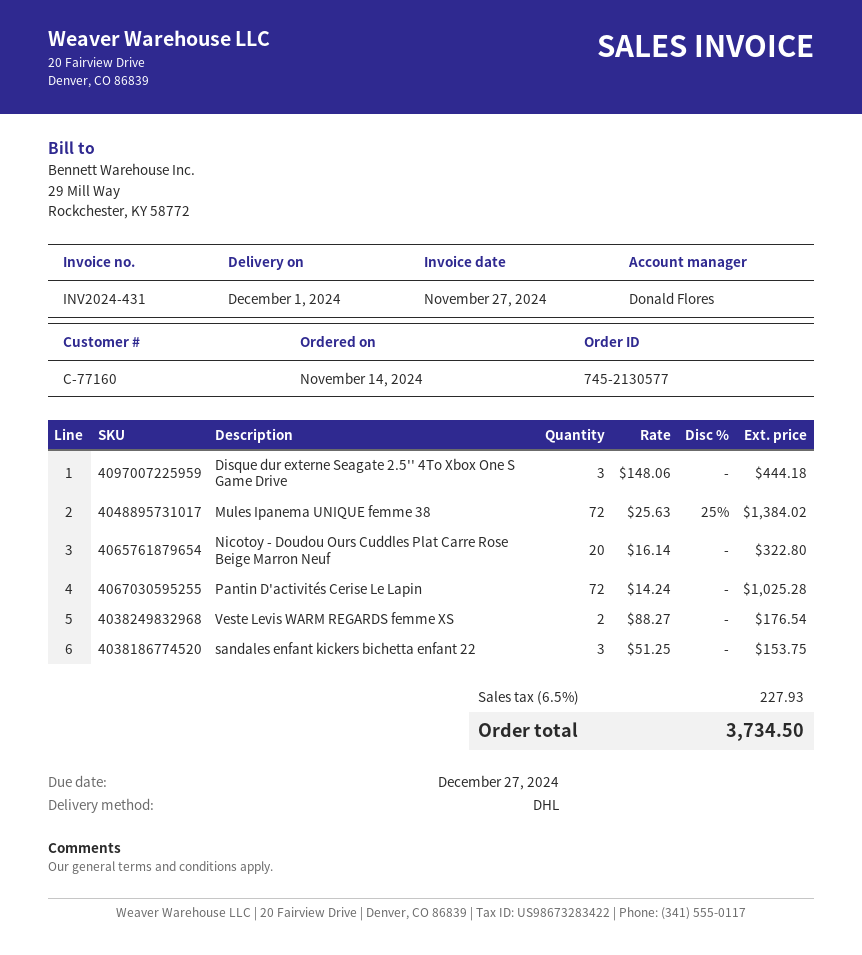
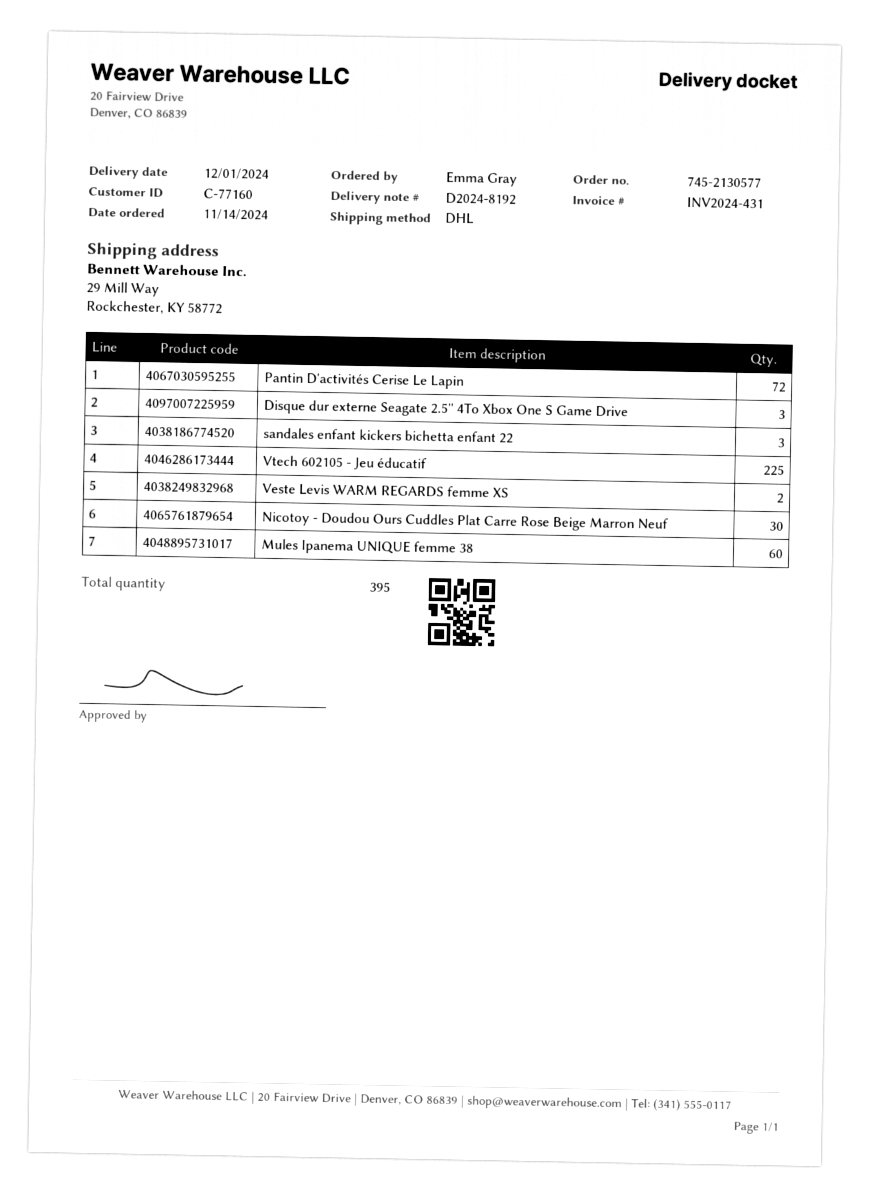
Mules Ipanema UNIQUE femme 38: 72 -> 60
Nicotoy - Doudou Ours Cuddles Plat Carre Rose Beige Marron Neuf: 20 -> 30
Vtech 602105 - Jeu éducatif: none -> 225

